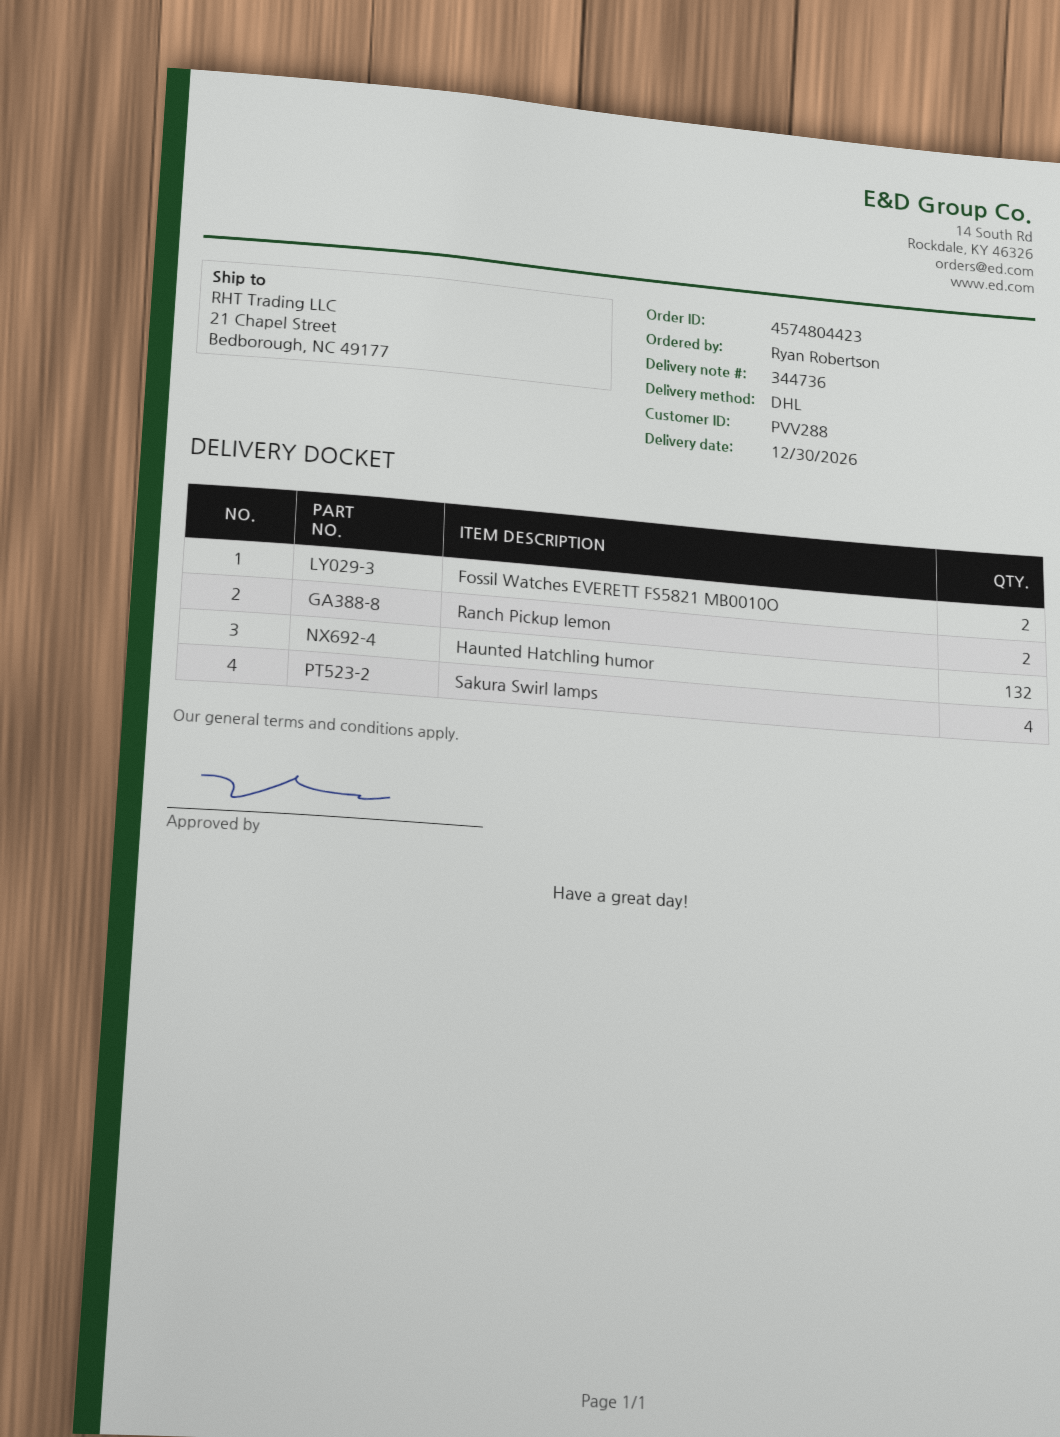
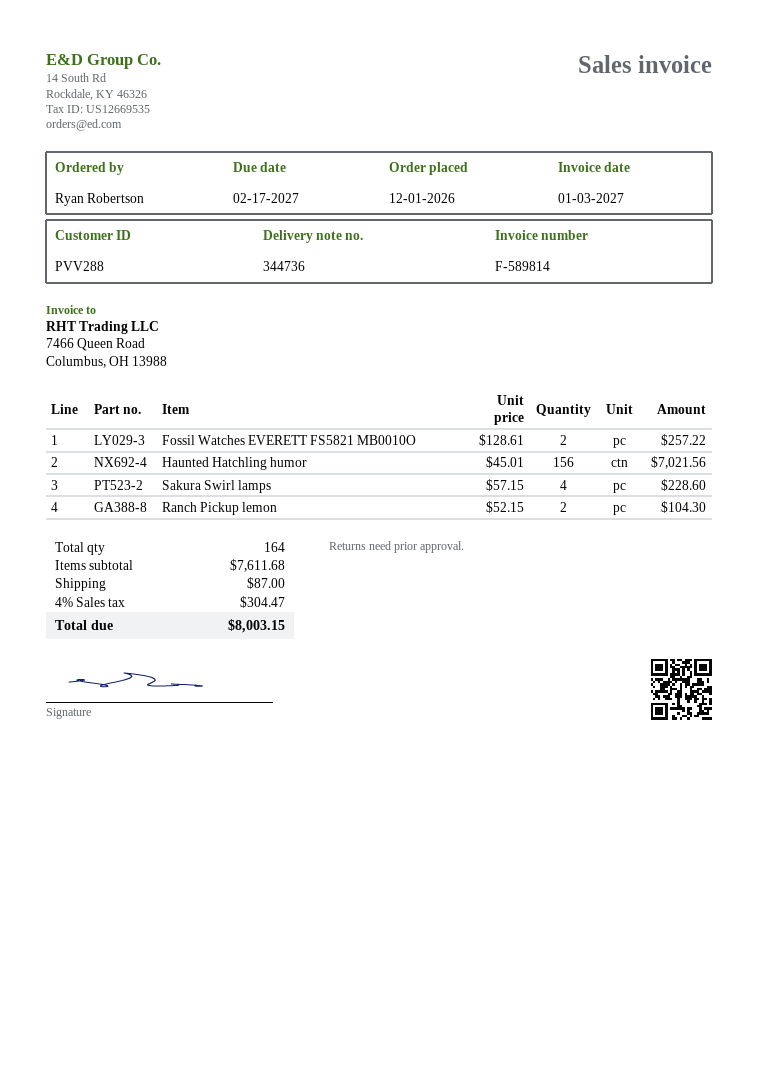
Haunted Hatchling humor: 132 -> 156

